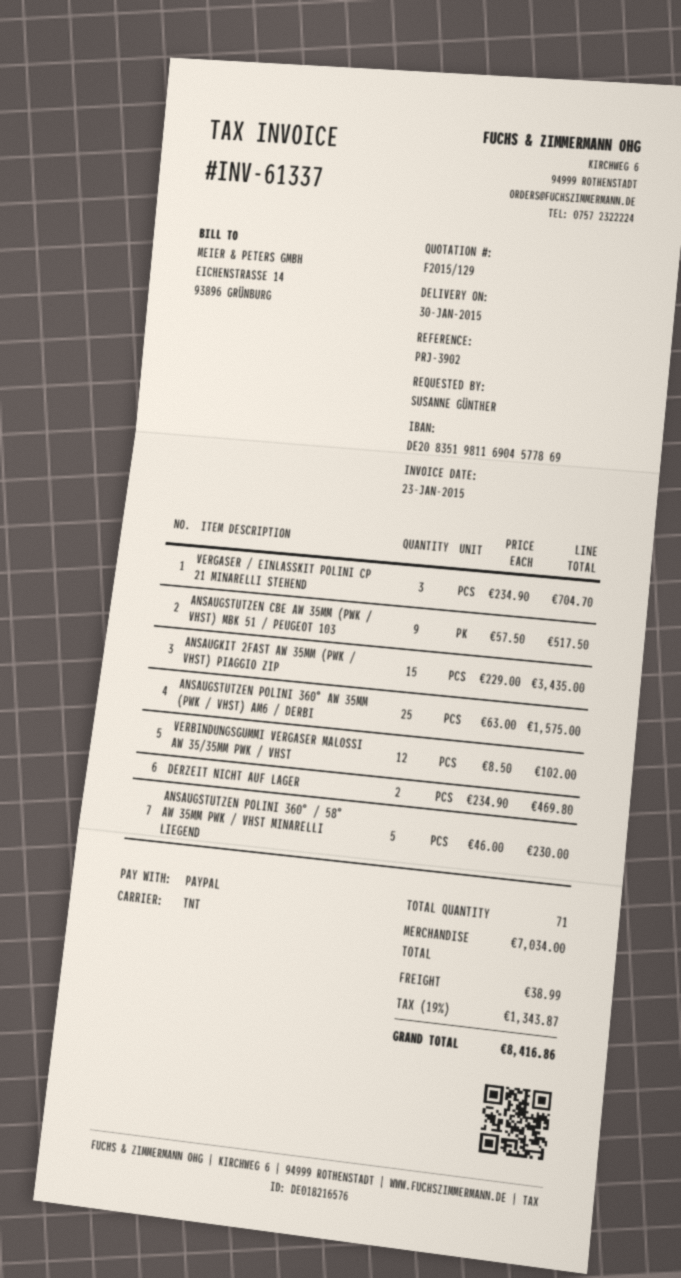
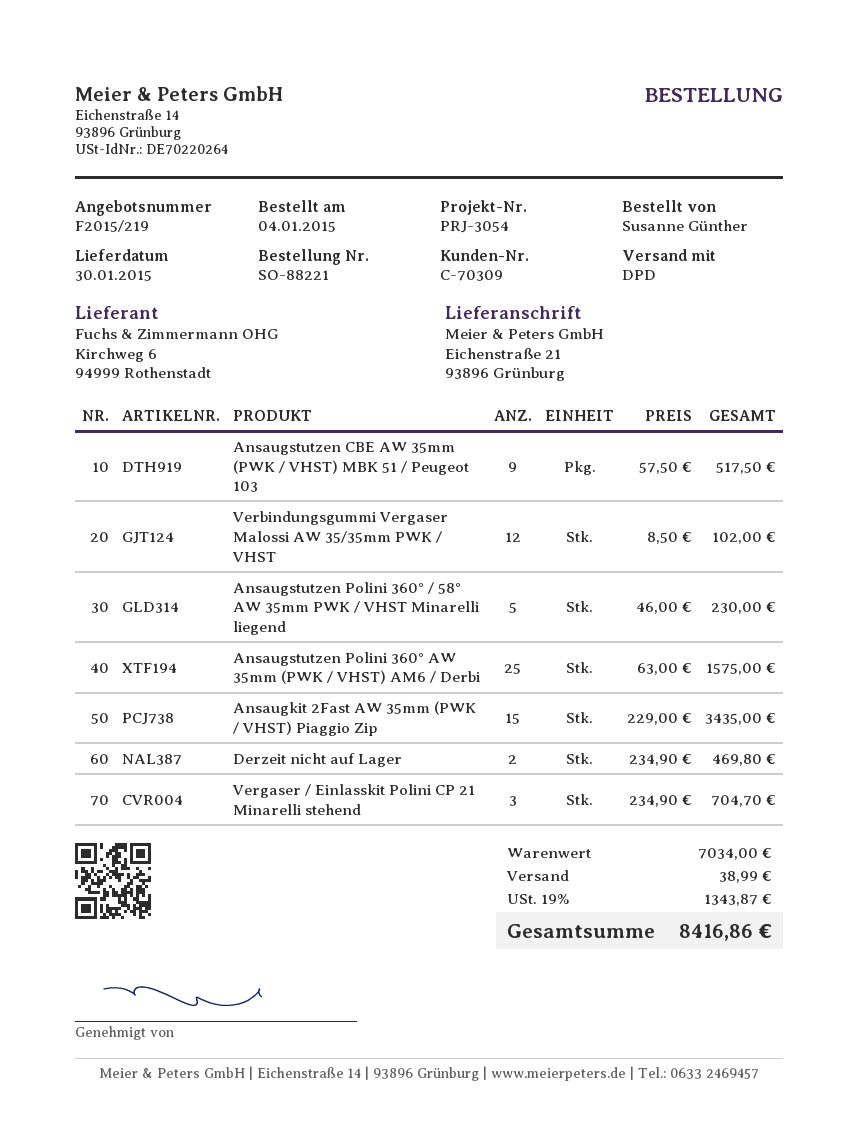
quote number: F2015/129 -> F2015/219
reference: PRJ-3902 -> PRJ-3054
shipping method: TNT -> DPD

